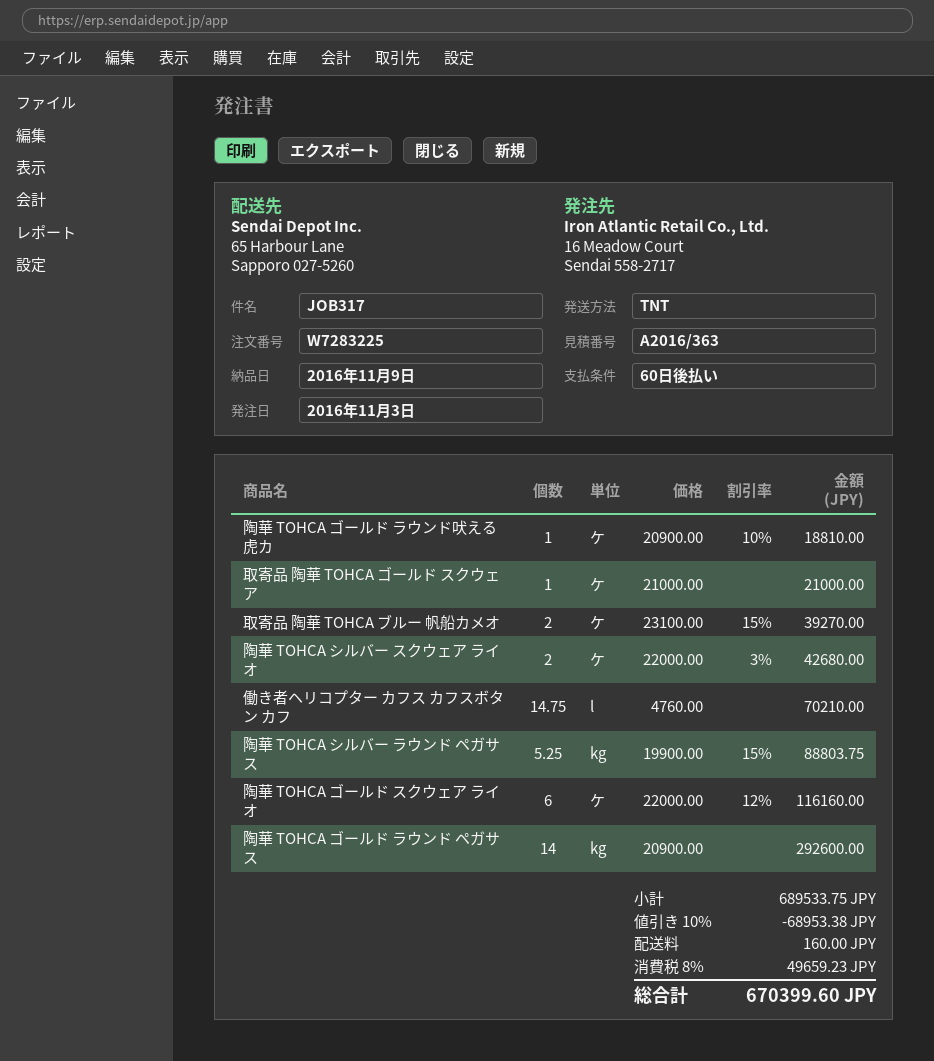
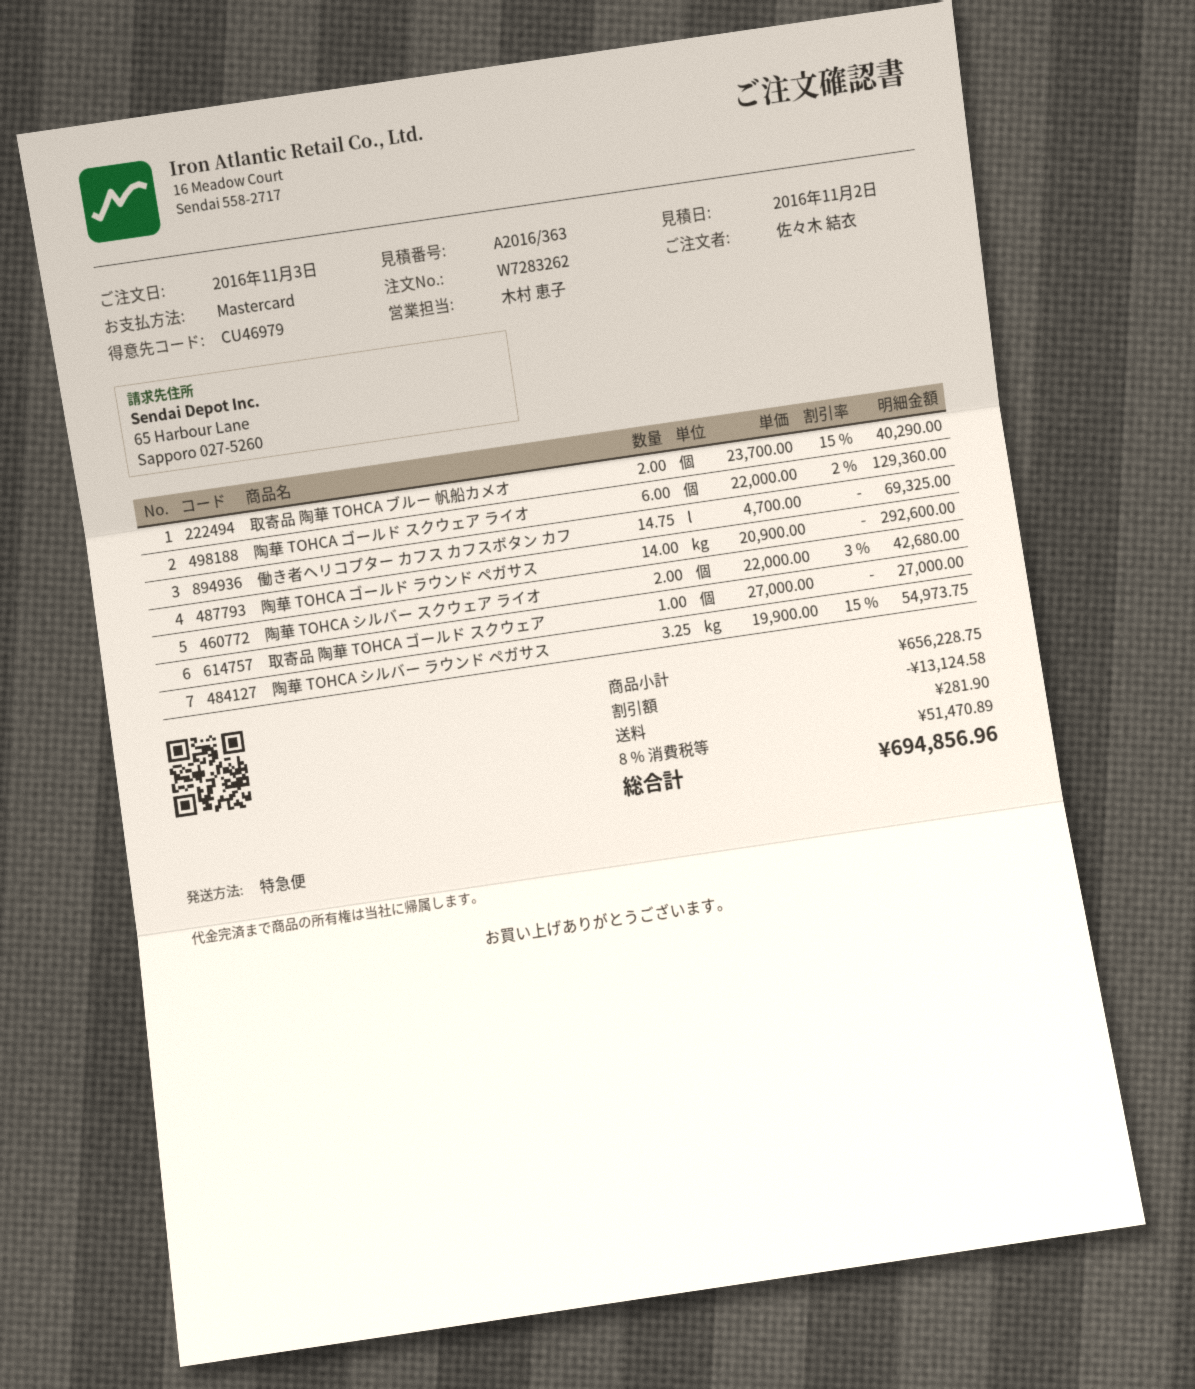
order number: W7283225 -> W7283262
shipping method: TNT -> express
陶華 TOHCA ゴールド ラウンド吠える虎カ: 1 x 20900.00 - 10% = 18810.00 -> none
取寄品 陶華 TOHCA ゴールド スクウェア: 1 x 21000.00 = 21000.00 -> 1 x 27000.00 = 27000.00
取寄品 陶華 TOHCA ブルー 帆船カメオ: 2 x 23100.00 - 15% = 39270.00 -> 2 x 23700.00 - 15% = 40290.00
働き者ヘリコプター カフス カフスボタン カフ: 14.75 x 4760.00 = 70210.00 -> 14.75 x 4700.00 = 69325.00
陶華 TOHCA シルバー ラウンド ペガサス: 5.25 x 19900.00 - 15% = 88803.75 -> 3.25 x 19900.00 - 15% = 54973.75
陶華 TOHCA ゴールド スクウェア ライオ: 6 x 22000.00 - 12% = 116160.00 -> 6 x 22000.00 - 2% = 129360.00
subtotal: 689533.75 -> 656228.75
discount: 68953.38 -> 13124.58
shipping: 160.00 -> 281.90
tax: 8% = 49659.23 -> 8% = 51470.89
total: 670399.60 -> 694856.96

